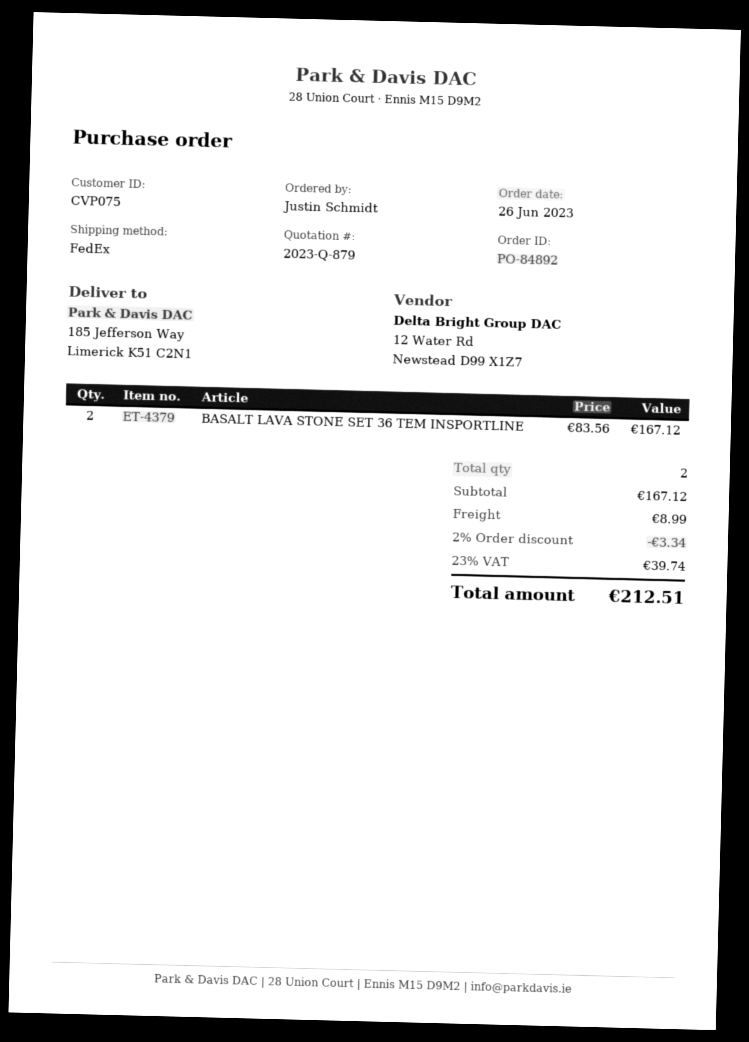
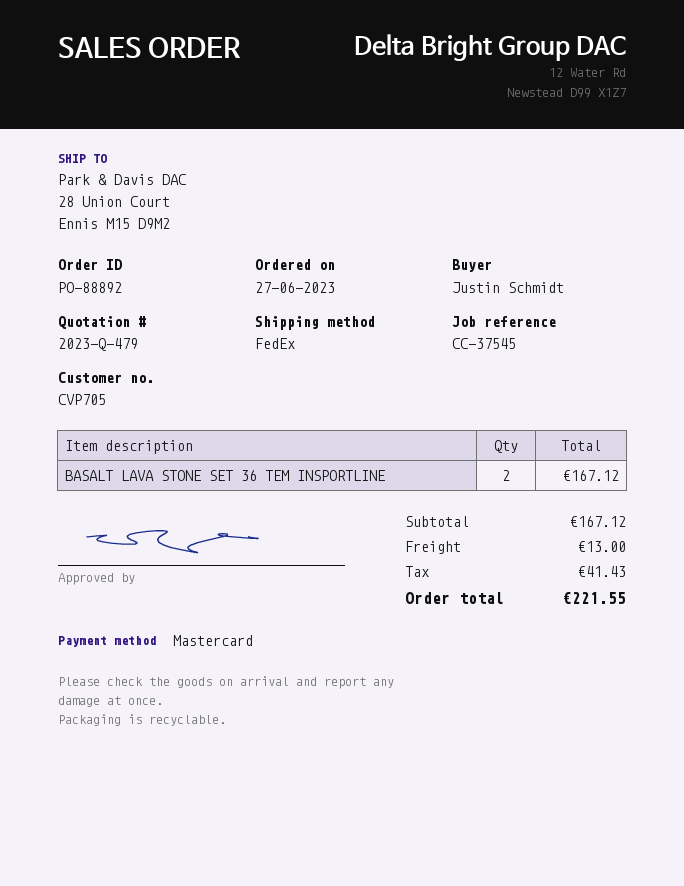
quote number: 2023-Q-879 -> 2023-Q-479
order number: PO-84892 -> PO-88892
order date: 2023-06-26 -> 2023-06-27
customer number: CVP075 -> CVP705
ship to: 185 Jefferson Way, Limerick K51 C2N1 -> 28 Union Court, Ennis M15 D9M2
discount: 2% = 3.34 -> none
shipping: 8.99 -> 13.00
tax: 39.74 -> 41.43
total: 212.51 -> 221.55

